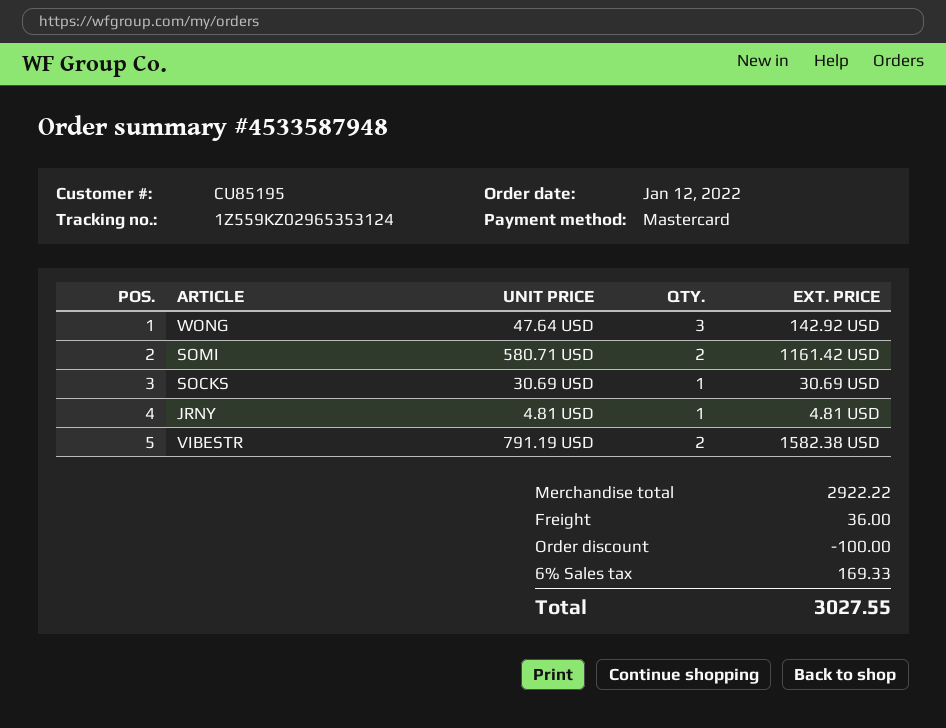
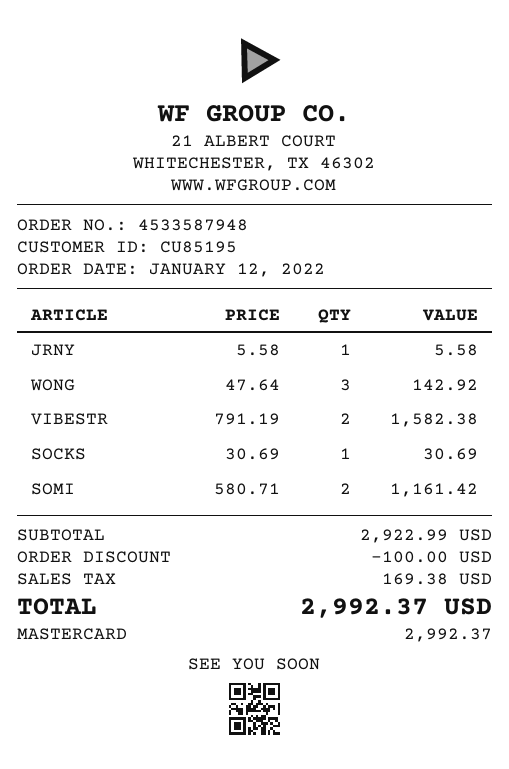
JRNY: 1 x 4.81 = 4.81 -> 1 x 5.58 = 5.58
subtotal: 2922.22 -> 2922.99
shipping: 36.00 -> none
tax: 169.33 -> 169.38
total: 3027.55 -> 2992.37

